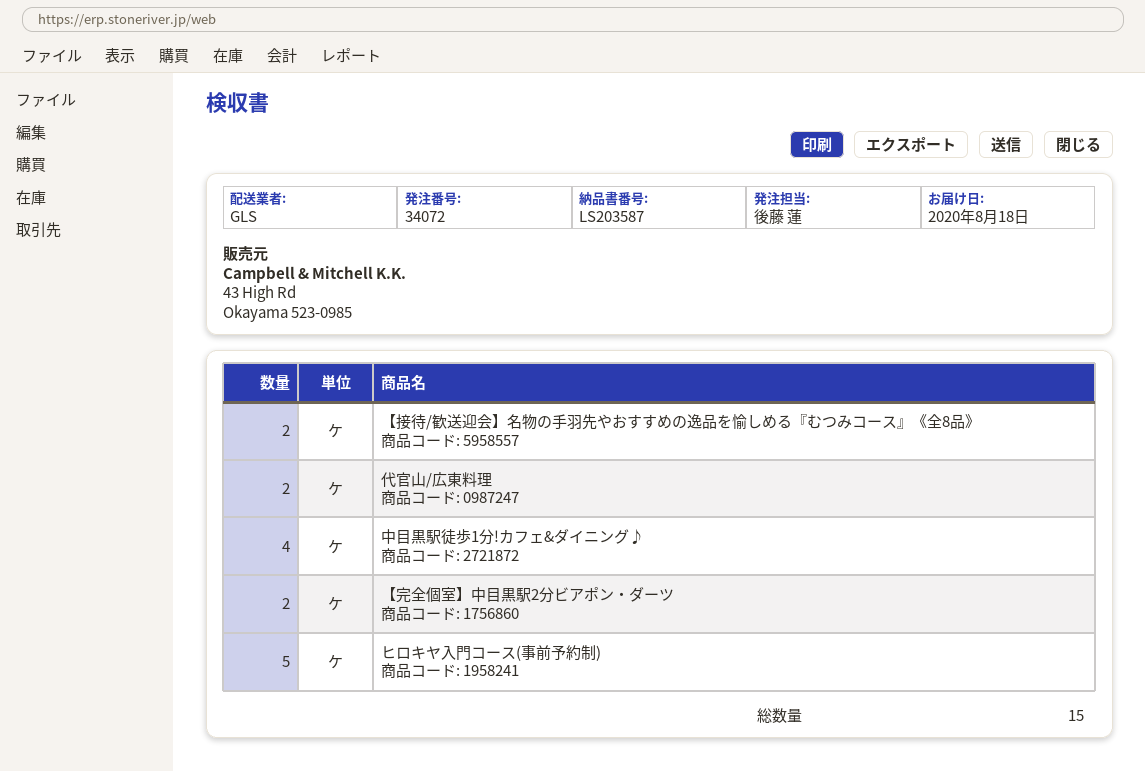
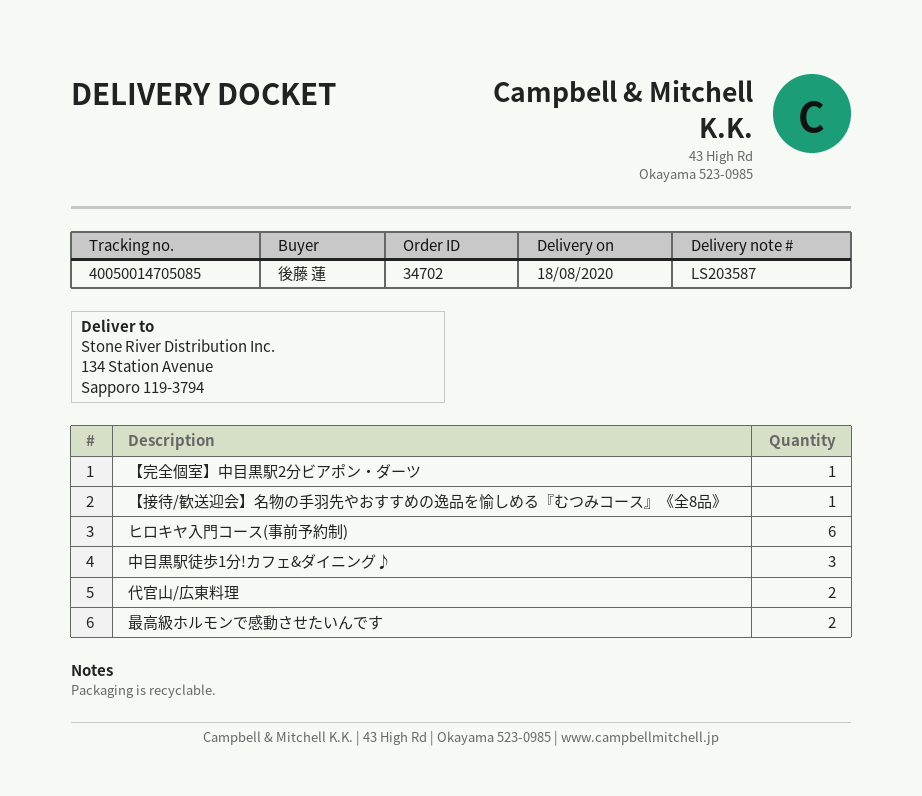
order number: 34072 -> 34702
【接待/歓送迎会】名物の手羽先やおすすめの逸品を愉しめる『むつみコース』《全8品》: 2 -> 1
中目黒駅徒歩1分!カフェ&ダイニング♪: 4 -> 3
【完全個室】中目黒駅2分ビアポン・ダーツ: 2 -> 1
ヒロキヤ入門コース(事前予約制): 5 -> 6
最高級ホルモンで感動させたいんです: none -> 2

